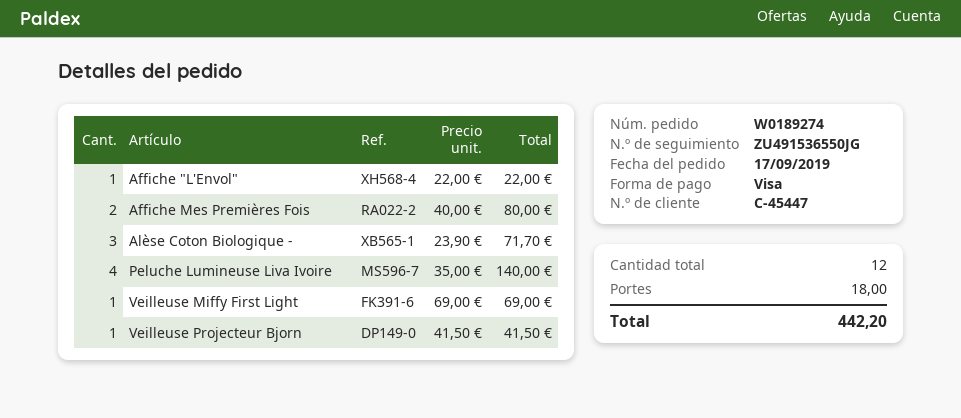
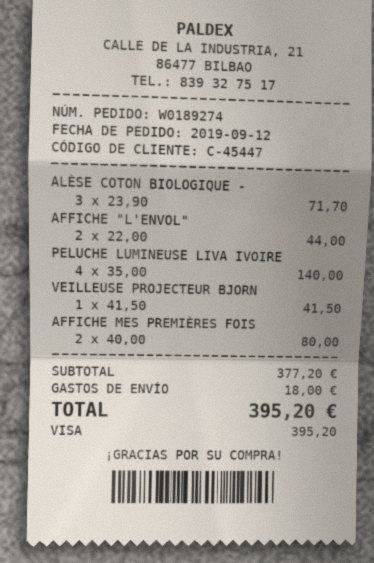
order date: 2019-09-17 -> 2019-09-12
Affiche "L'Envol": 1 x 22.00 = 22.00 -> 2 x 22.00 = 44.00
Veilleuse Miffy First Light: 1 x 69.00 = 69.00 -> none
total: 442.20 -> 395.20

